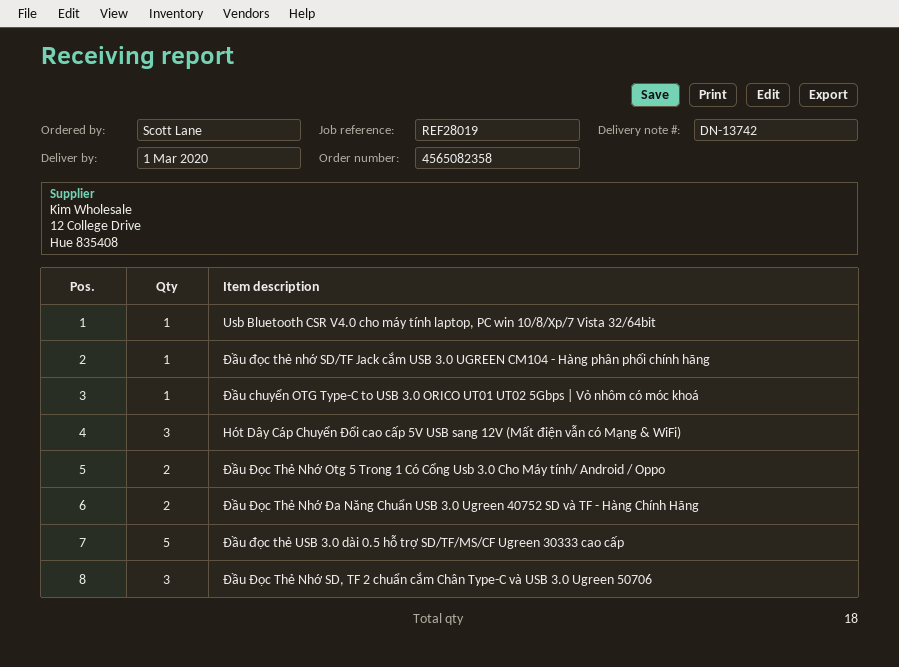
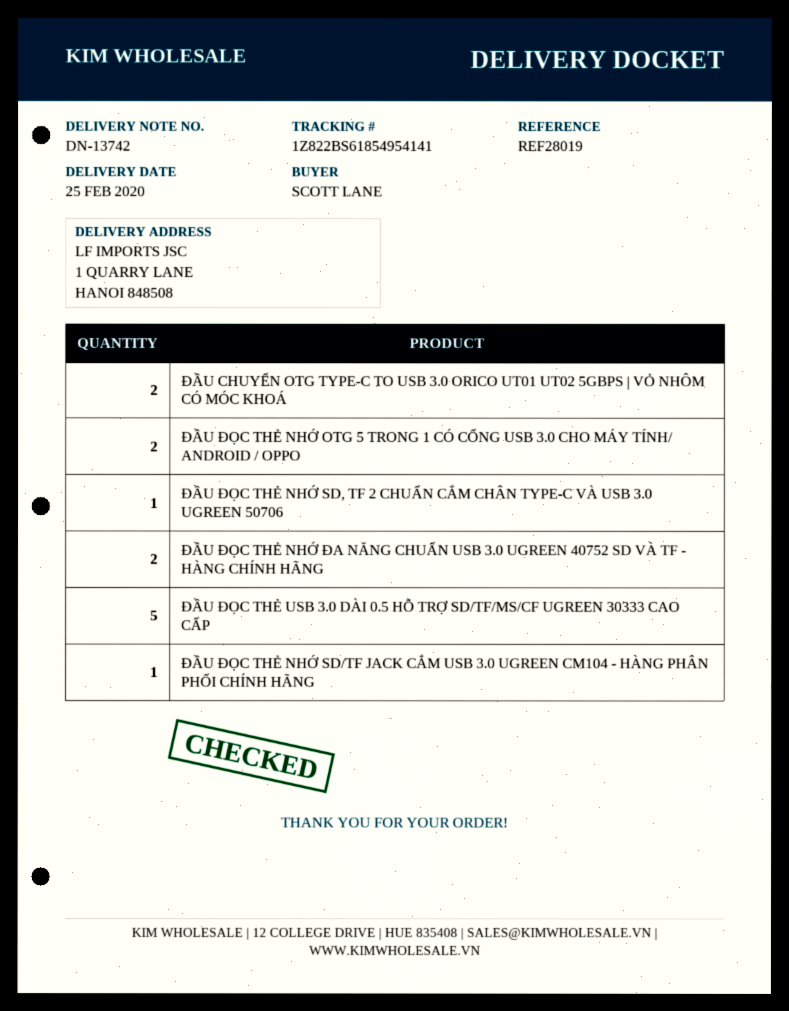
delivery date: 2020-03-01 -> 2020-02-25
Usb Bluetooth CSR V4.0 cho máy tính laptop, PC win 10/8/Xp/7 Vista 32/64bit: 1 -> none
Đầu chuyển OTG Type-C to USB 3.0 ORICO UT01 UT02 5Gbps | Vỏ nhôm có móc khoá: 1 -> 2
Hót Dây Cáp Chuyển Đổi cao cấp 5V USB sang 12V (Mất điện vẫn có Mạng & WiFi): 3 -> none
Đầu Đọc Thẻ Nhớ SD, TF 2 chuẩn cắm Chân Type-C và USB 3.0 Ugreen 50706: 3 -> 1

